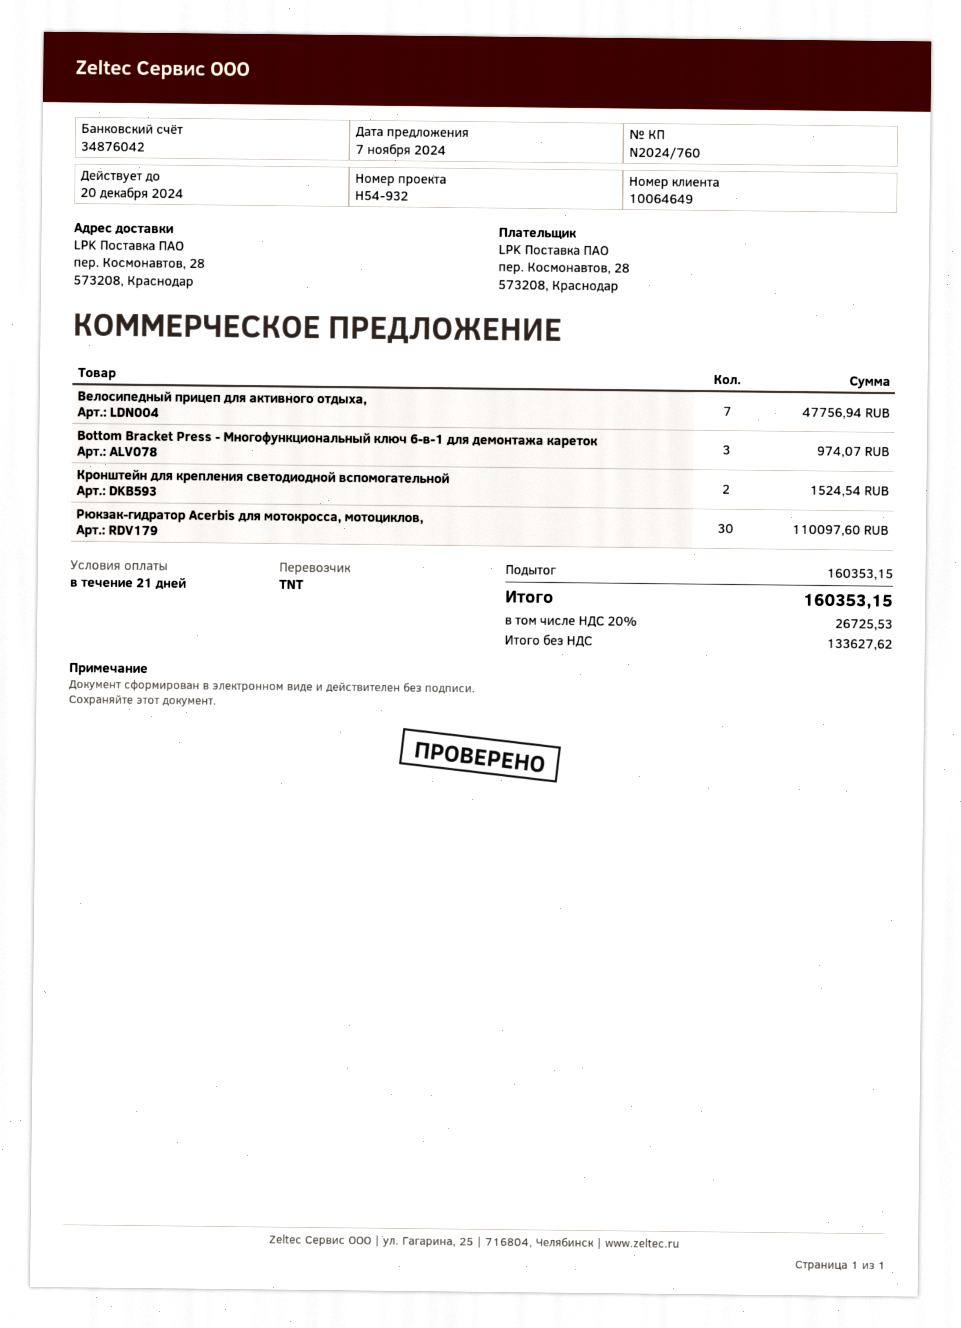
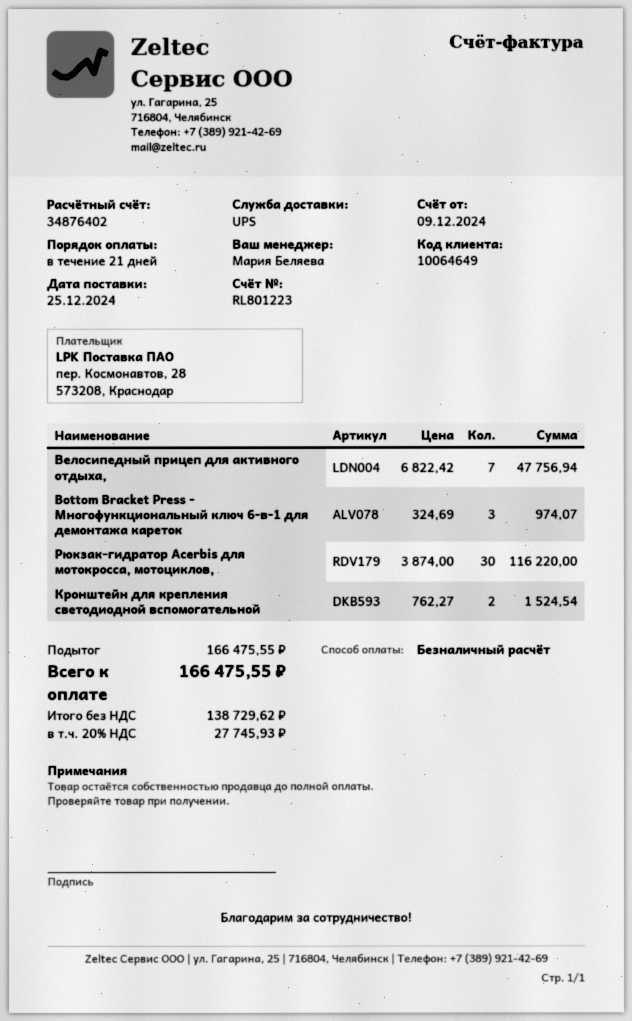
bank account: 34876042 -> 34876402
shipping method: TNT -> UPS
Рюкзак-гидратор Acerbis для мотокросса, мотоциклов,: 30 for 110097.60 -> 30 for 116220.00
subtotal: 160353.15 -> 166475.55
net: 133627.62 -> 138729.62
tax: 20% = 26725.53 -> 20% = 27745.93
total: 160353.15 -> 166475.55

